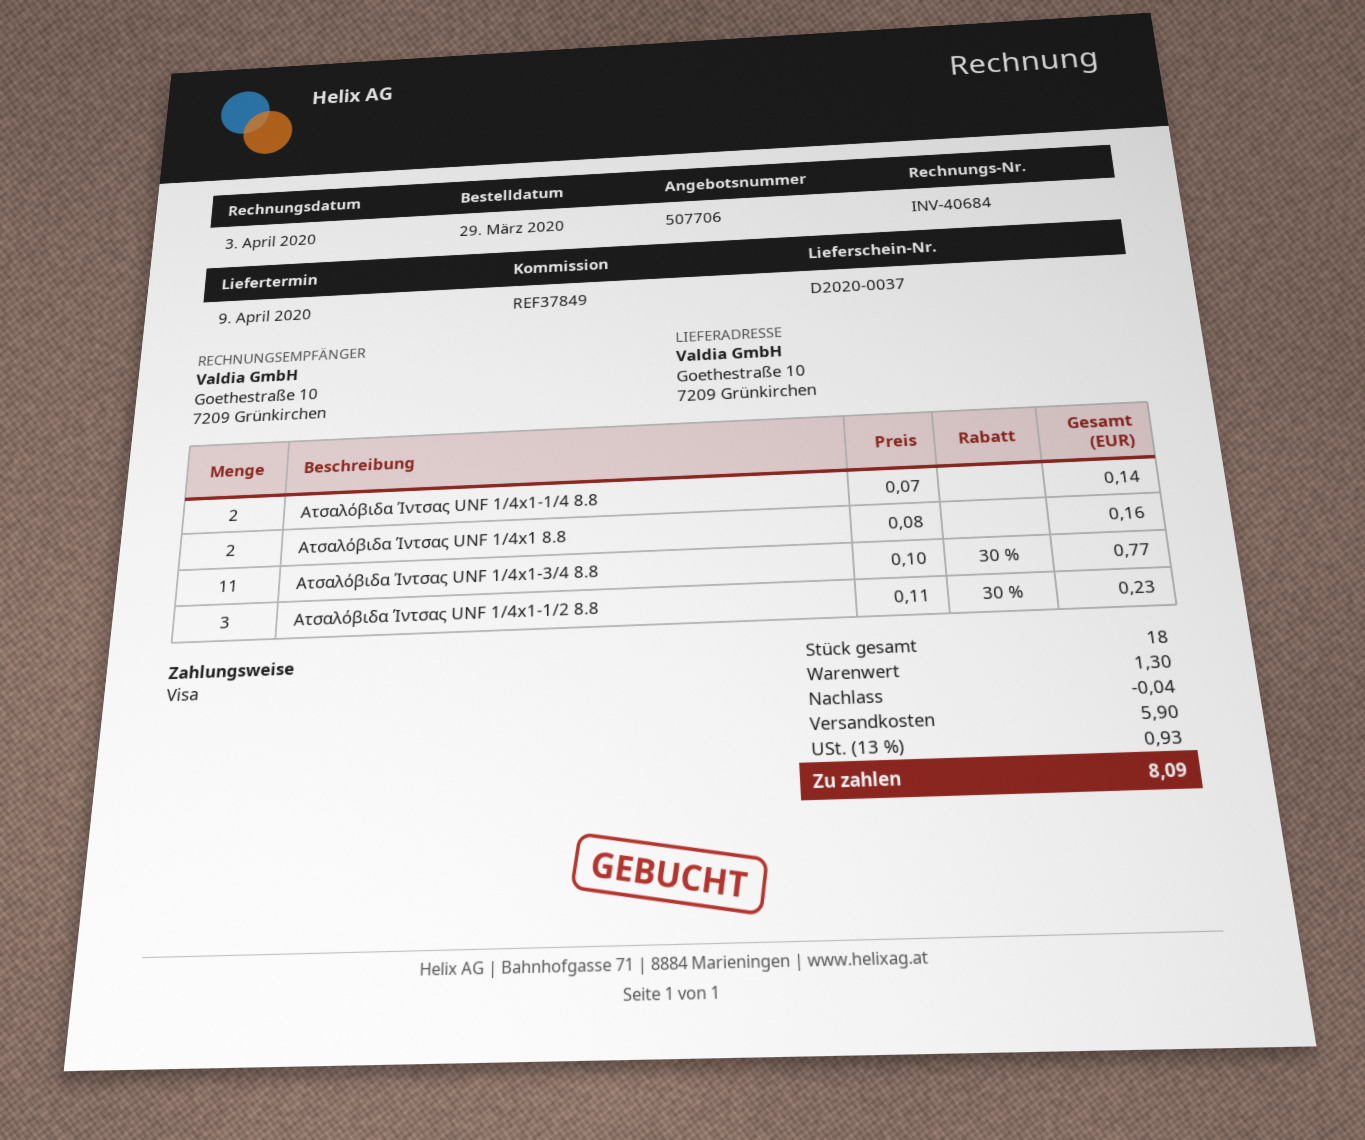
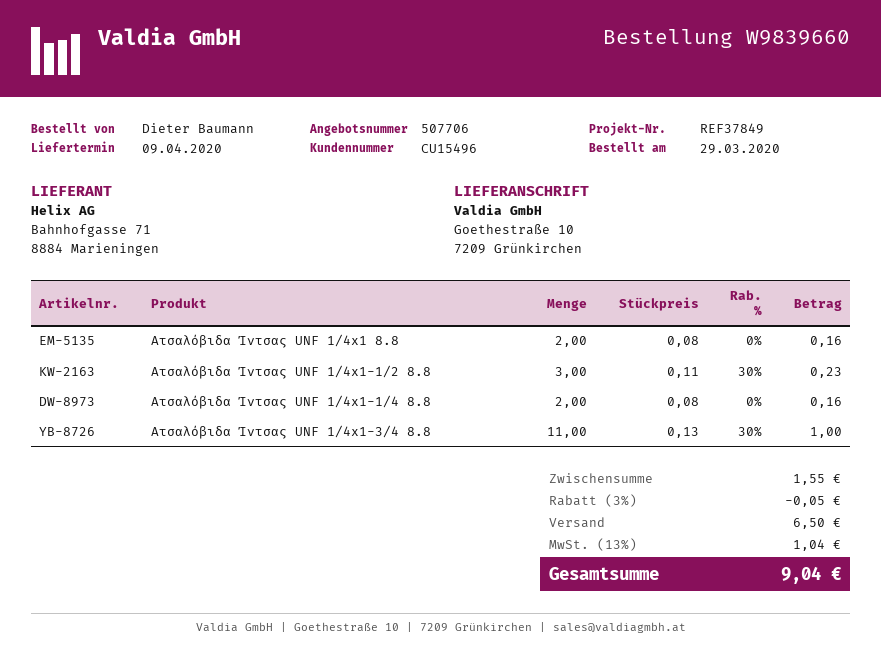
Ατσαλόβιδα Ίντσας UNF 1/4x1-1/4 8.8: 2 x 0.07 = 0.14 -> 2 x 0.08 = 0.16
Ατσαλόβιδα Ίντσας UNF 1/4x1-3/4 8.8: 11 x 0.10 - 30% = 0.77 -> 11 x 0.13 - 30% = 1.00
subtotal: 1.30 -> 1.55
discount: 0.04 -> 0.05
shipping: 5.90 -> 6.50
tax: 13% = 0.93 -> 13% = 1.04
total: 8.09 -> 9.04

